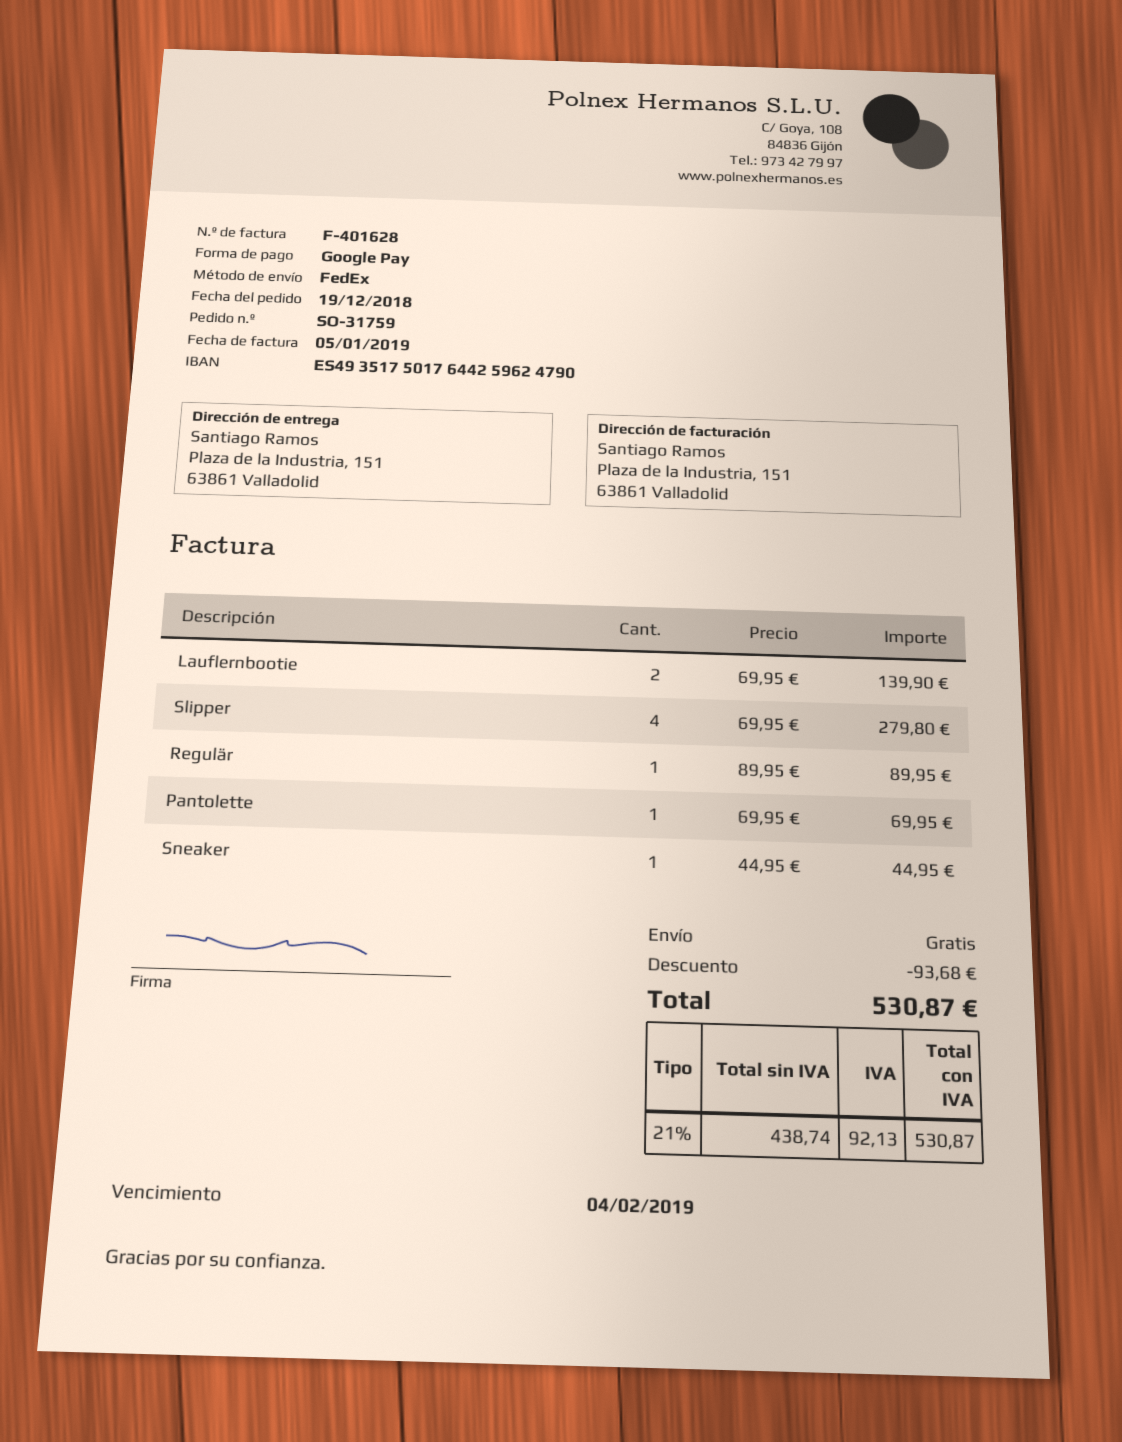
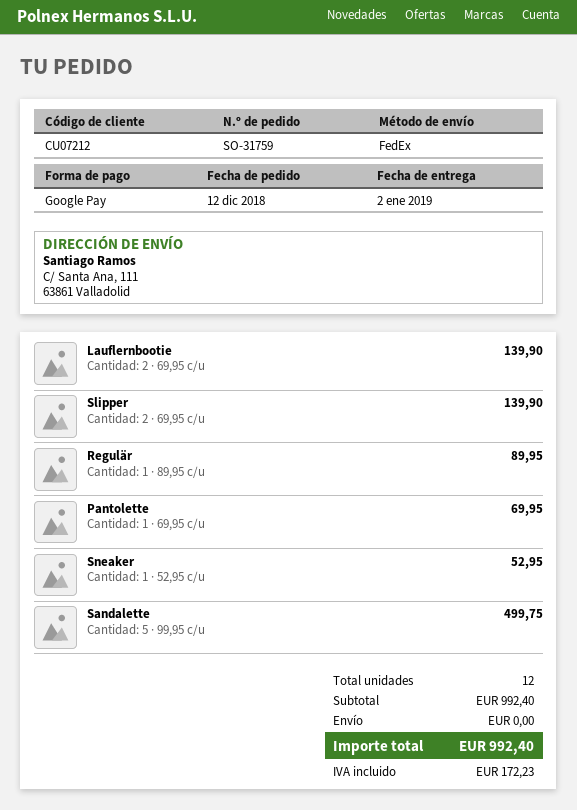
order date: 2018-12-19 -> 2018-12-12
ship to: Plaza de la Industria, 151, 63861 Valladolid -> C/ Santa Ana, 111, 63861 Valladolid
Slipper: 4 x 69.95 = 279.80 -> 2 x 69.95 = 139.90
Sneaker: 1 x 44.95 = 44.95 -> 1 x 52.95 = 52.95
Sandalette: none -> 5 x 99.95 = 499.75
discount: 93.68 -> none
tax: 92.13 -> 172.23
total: 530.87 -> 992.40

